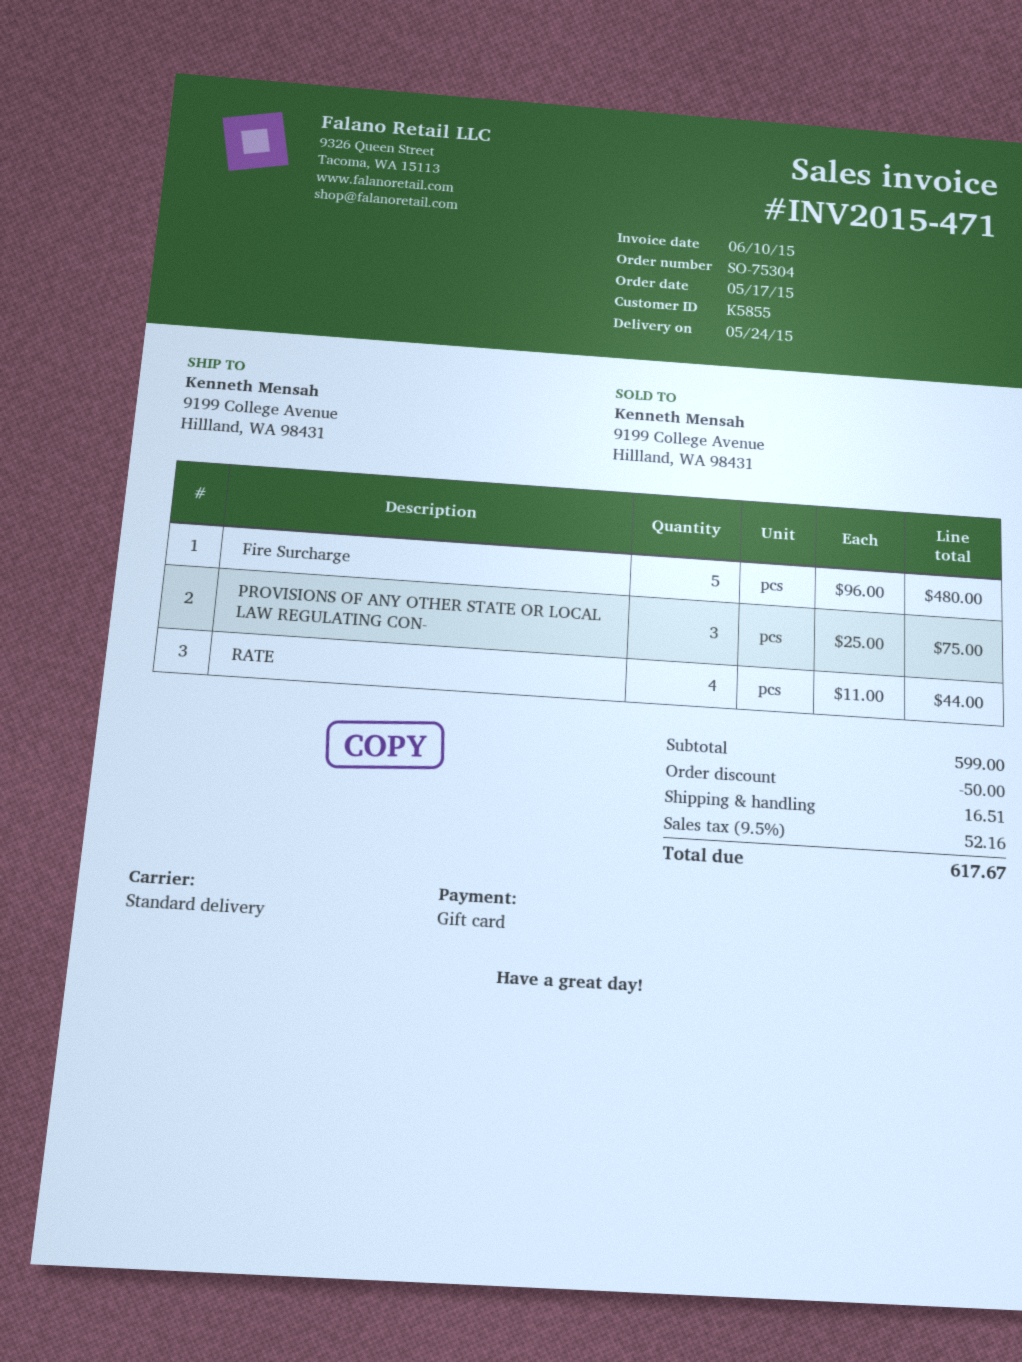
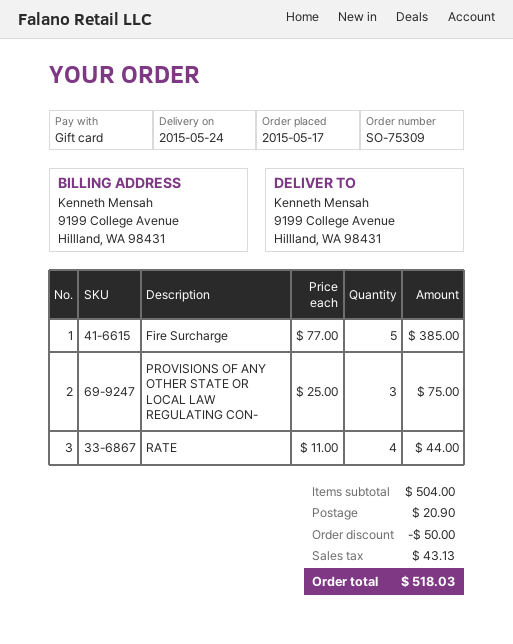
order number: SO-75304 -> SO-75309
Fire Surcharge: 5 x 96.00 = 480.00 -> 5 x 77.00 = 385.00
subtotal: 599.00 -> 504.00
shipping: 16.51 -> 20.90
tax: 52.16 -> 43.13
total: 617.67 -> 518.03

